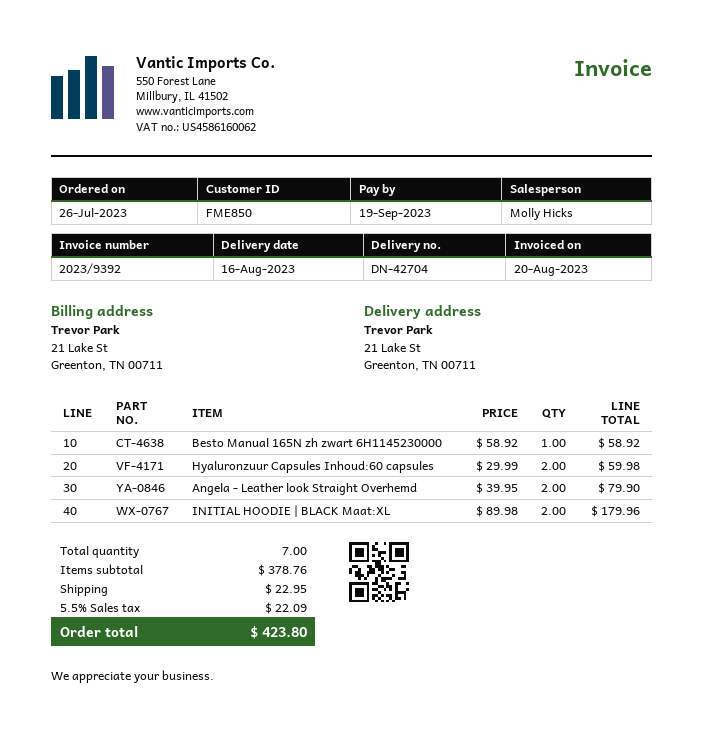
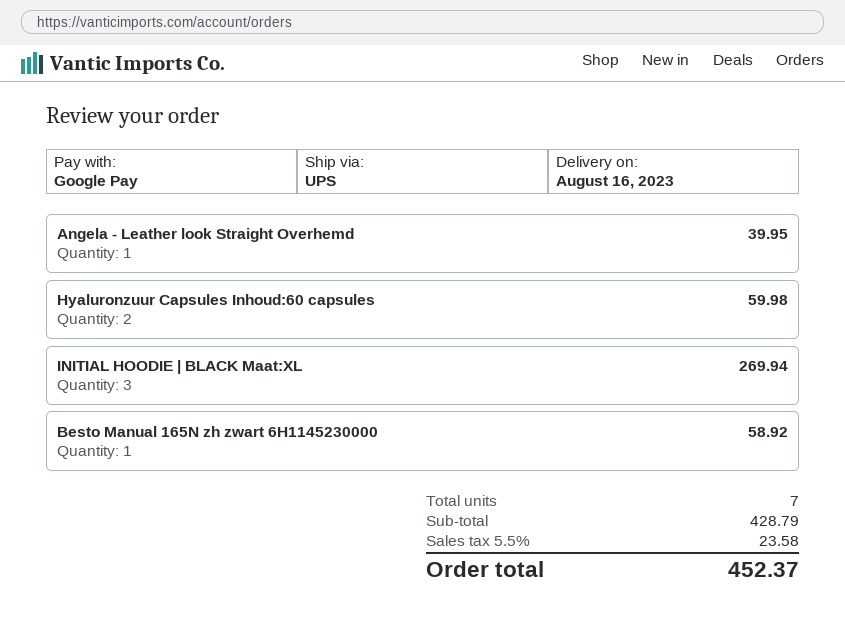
Angela - Leather look Straight Overhemd: 2 for 79.90 -> 1 for 39.95
INITIAL HOODIE | BLACK Maat:XL: 2 for 179.96 -> 3 for 269.94
subtotal: 378.76 -> 428.79
shipping: 22.95 -> none
tax: 5.5% = 22.09 -> 5.5% = 23.58
total: 423.80 -> 452.37

